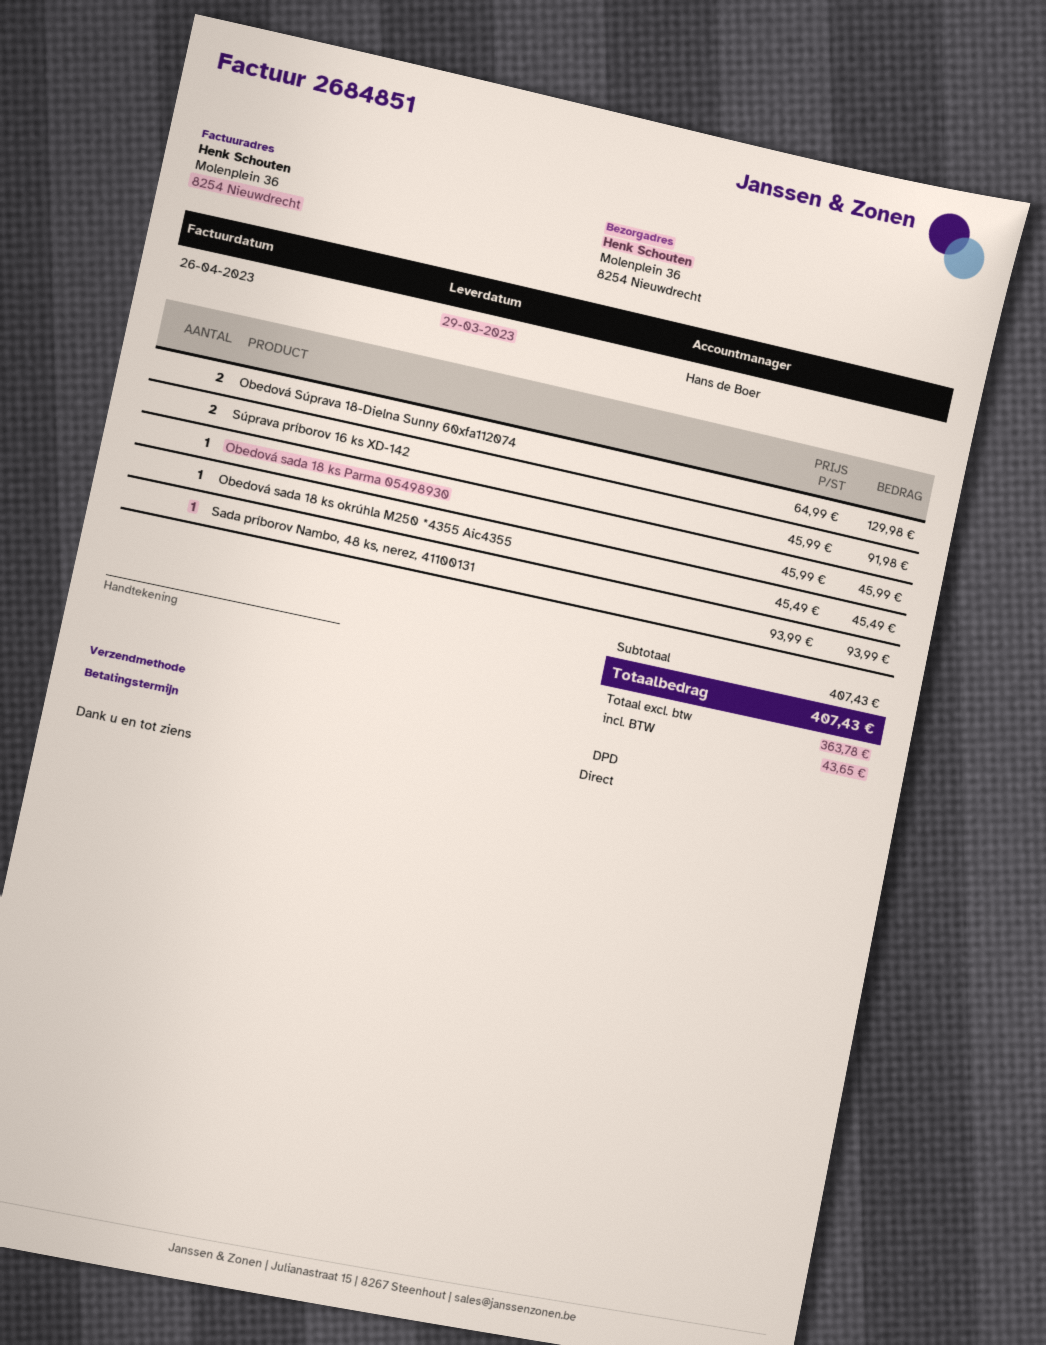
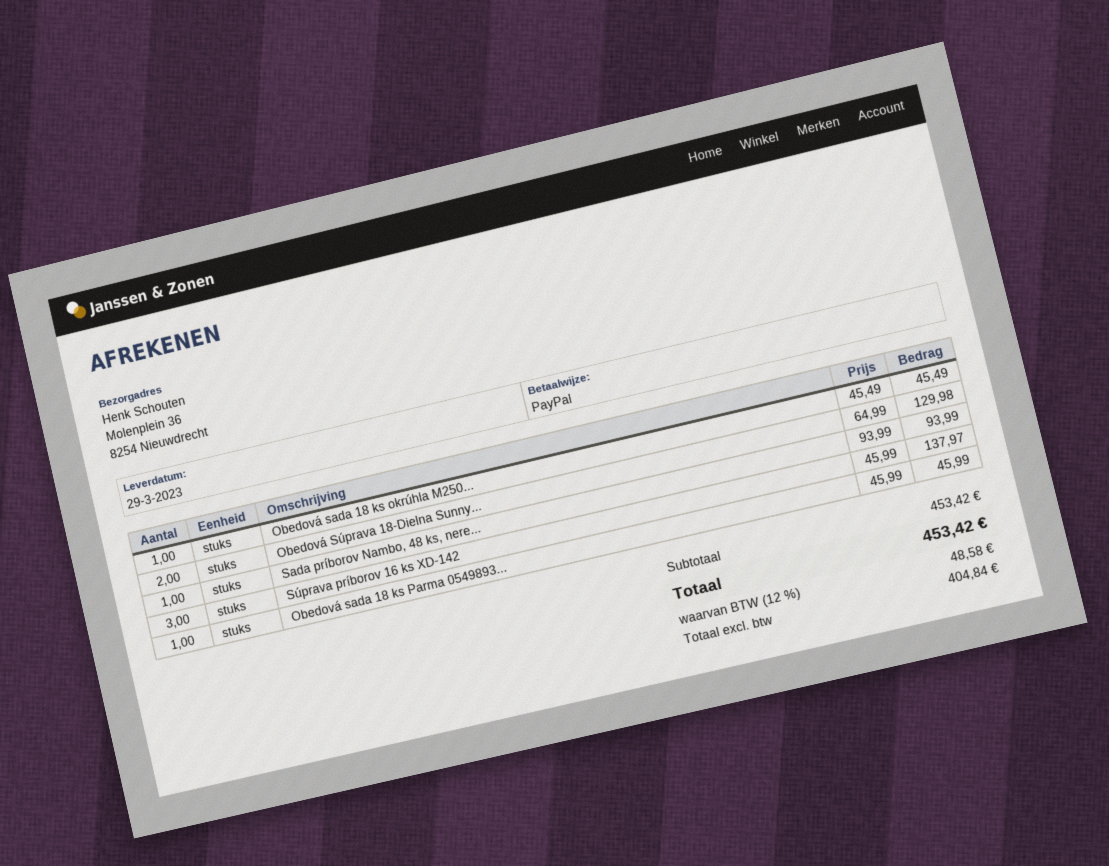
Súprava príborov 16 ks XD-142: 2 x 45.99 = 91.98 -> 3 x 45.99 = 137.97
subtotal: 407.43 -> 453.42
net: 363.78 -> 404.84
tax: 43.65 -> 48.58
total: 407.43 -> 453.42

